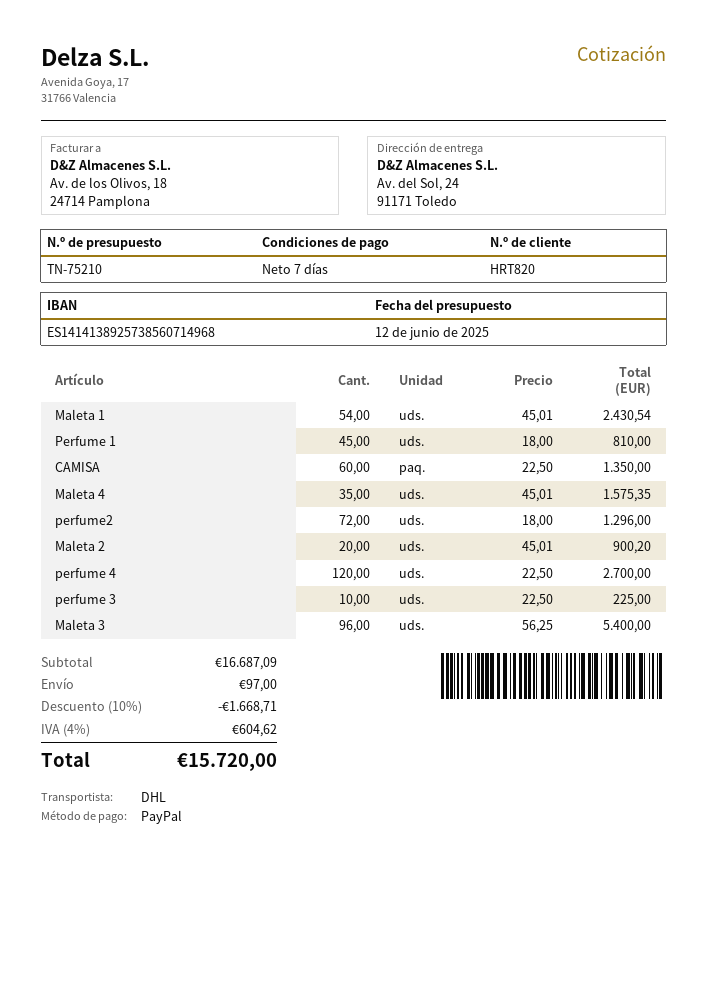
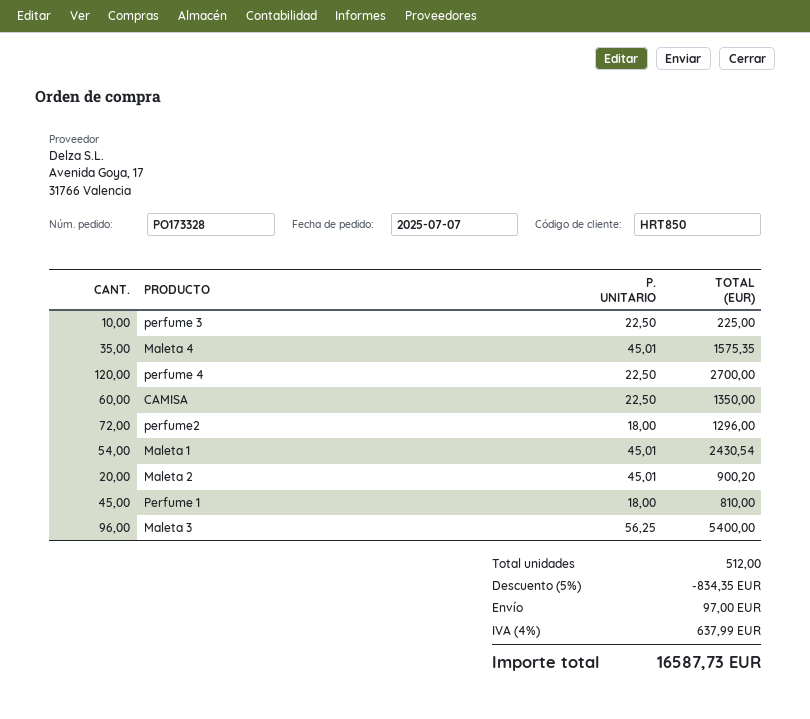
customer number: HRT820 -> HRT850
discount: 10% = 1668.71 -> 5% = 834.35
tax: 4% = 604.62 -> 4% = 637.99
total: 15720.00 -> 16587.73

